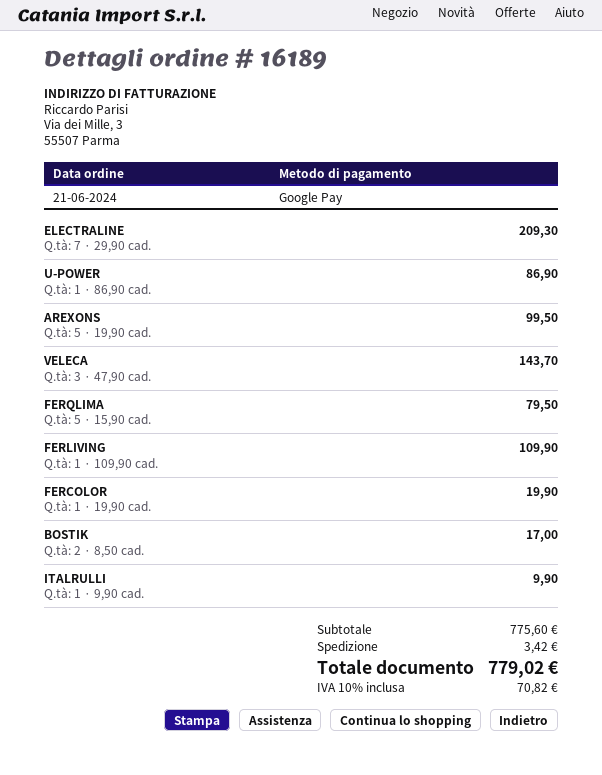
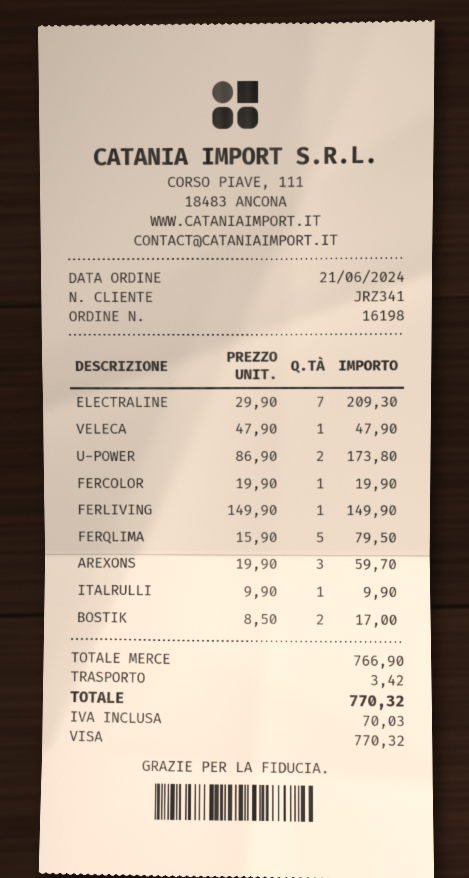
order number: 16189 -> 16198
payment method: Google Pay -> Visa
U-POWER: 1 x 86.90 = 86.90 -> 2 x 86.90 = 173.80
AREXONS: 5 x 19.90 = 99.50 -> 3 x 19.90 = 59.70
VELECA: 3 x 47.90 = 143.70 -> 1 x 47.90 = 47.90
FERLIVING: 1 x 109.90 = 109.90 -> 1 x 149.90 = 149.90
subtotal: 775.60 -> 766.90
tax: 70.82 -> 70.03
total: 779.02 -> 770.32

